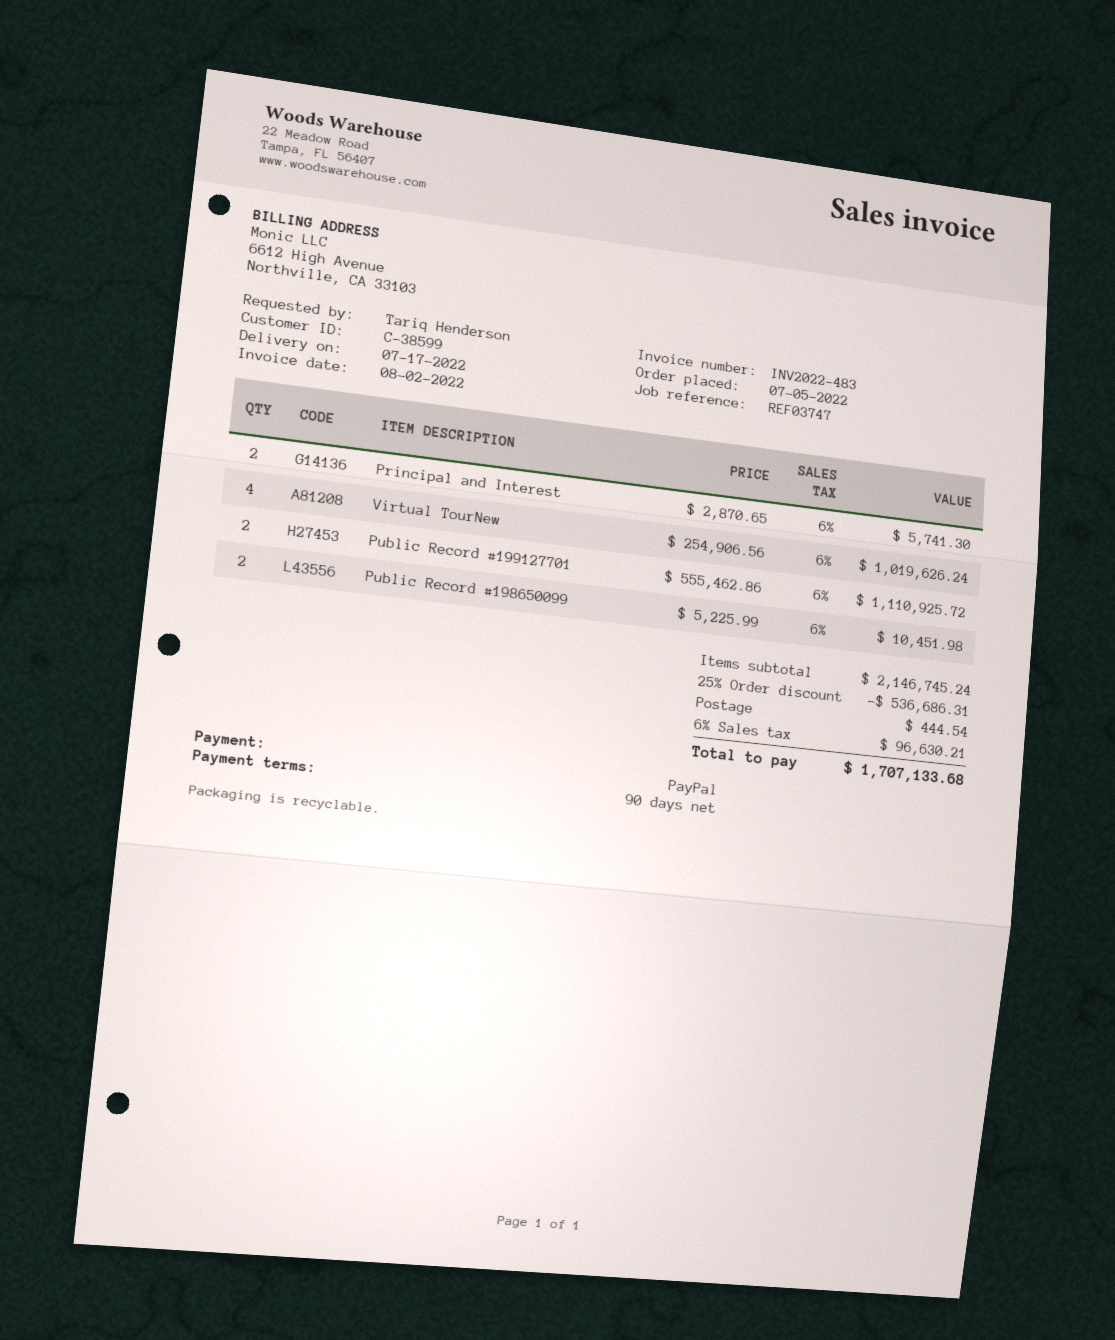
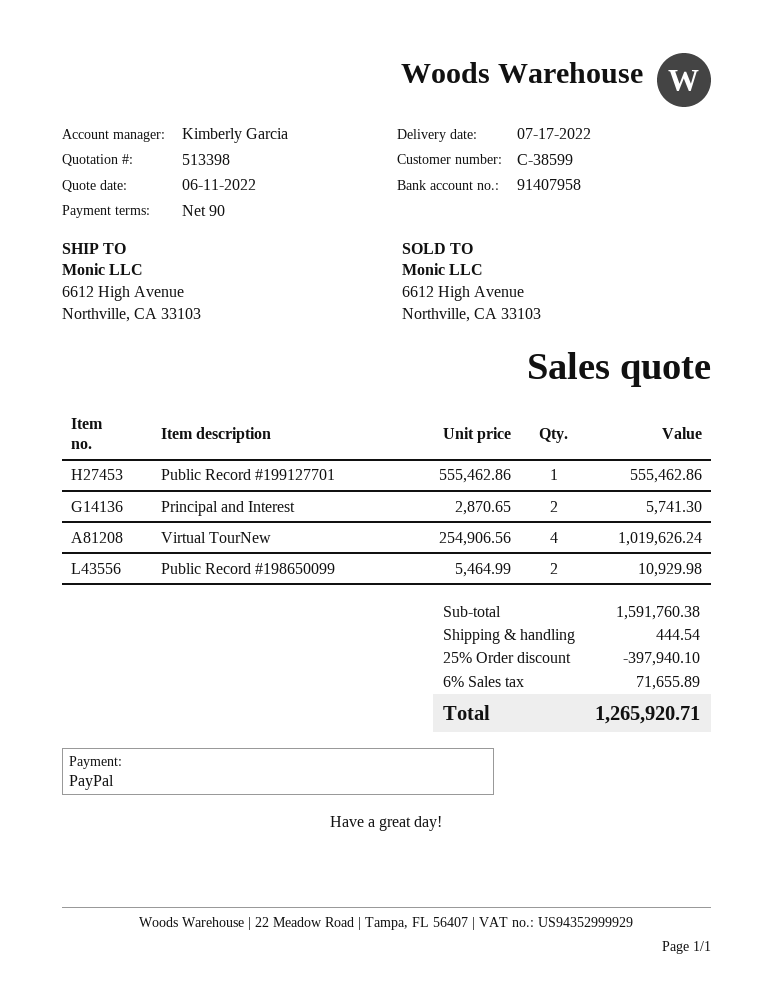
Public Record #199127701: 2 x 555462.86 = 1110925.72 -> 1 x 555462.86 = 555462.86
Public Record #198650099: 2 x 5225.99 = 10451.98 -> 2 x 5464.99 = 10929.98
subtotal: 2146745.24 -> 1591760.38
discount: 25% = 536686.31 -> 25% = 397940.10
tax: 6% = 96630.21 -> 6% = 71655.89
total: 1707133.68 -> 1265920.71

